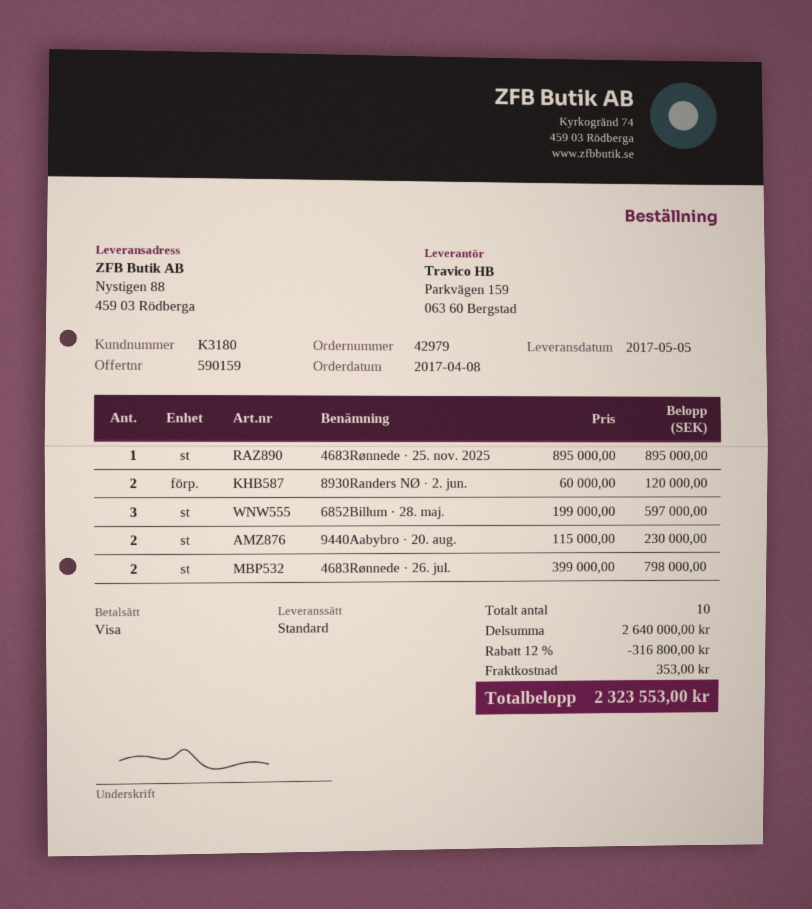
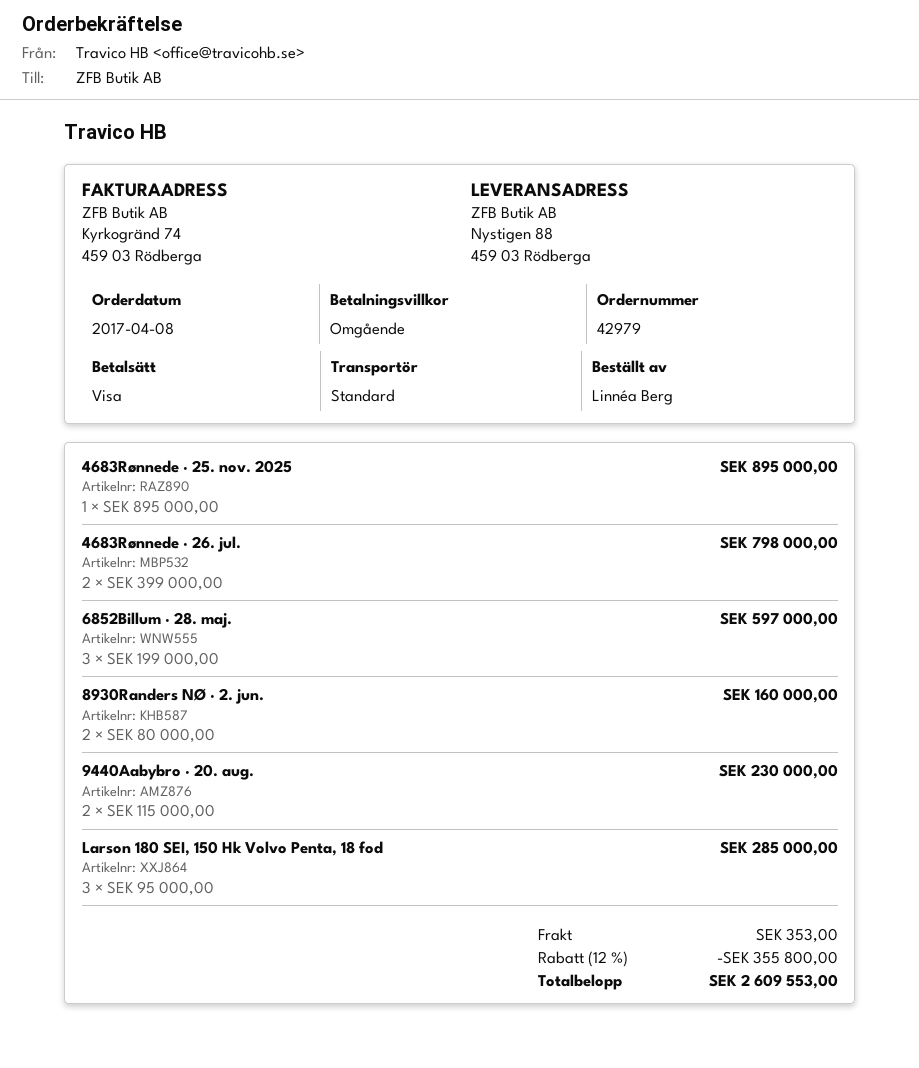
8930Randers NØ · 2. jun.: 2 x 60000.00 = 120000.00 -> 2 x 80000.00 = 160000.00
Larson 180 SEI, 150 Hk Volvo Penta, 18 fod: none -> 3 x 95000.00 = 285000.00
discount: 12% = 316800.00 -> 12% = 355800.00
total: 2323553.00 -> 2609553.00

